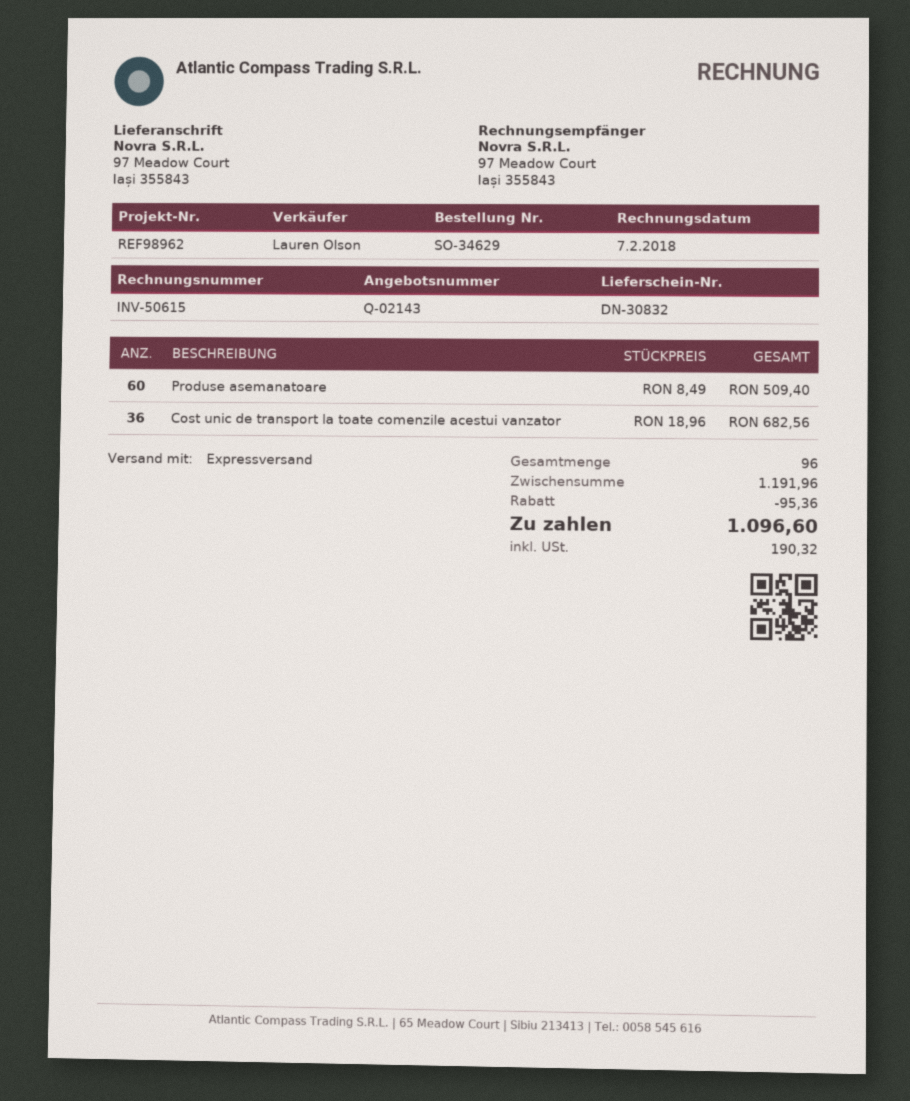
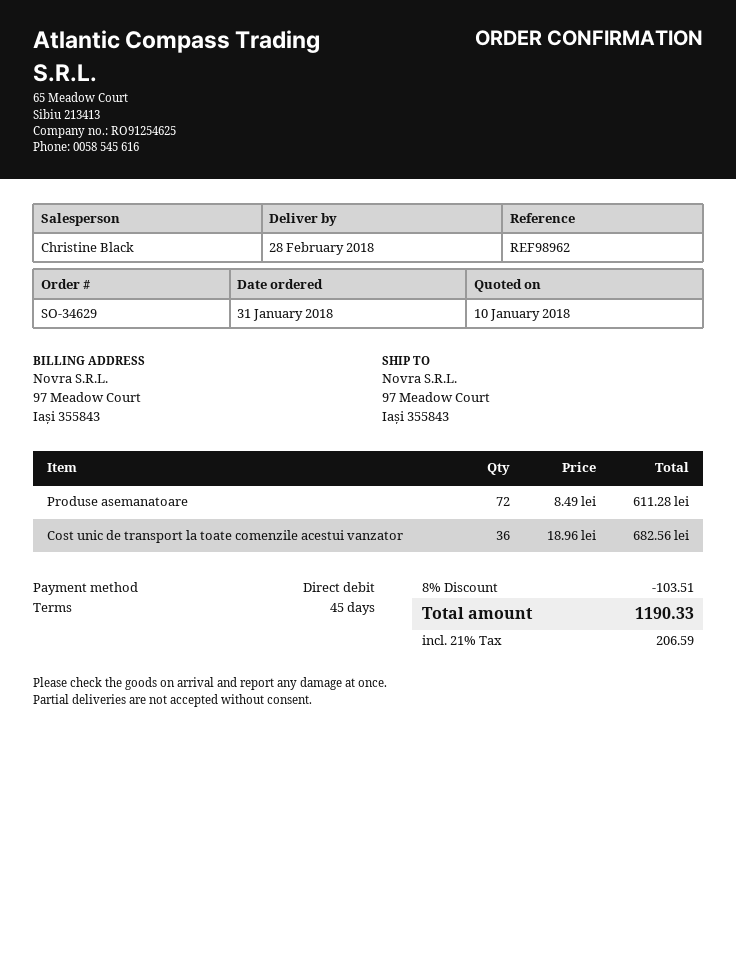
sales rep: Lauren Olson -> Christine Black
Produse asemanatoare: 60 x 8.49 = 509.40 -> 72 x 8.49 = 611.28
discount: 95.36 -> 103.51
tax: 190.32 -> 206.59
total: 1096.60 -> 1190.33

